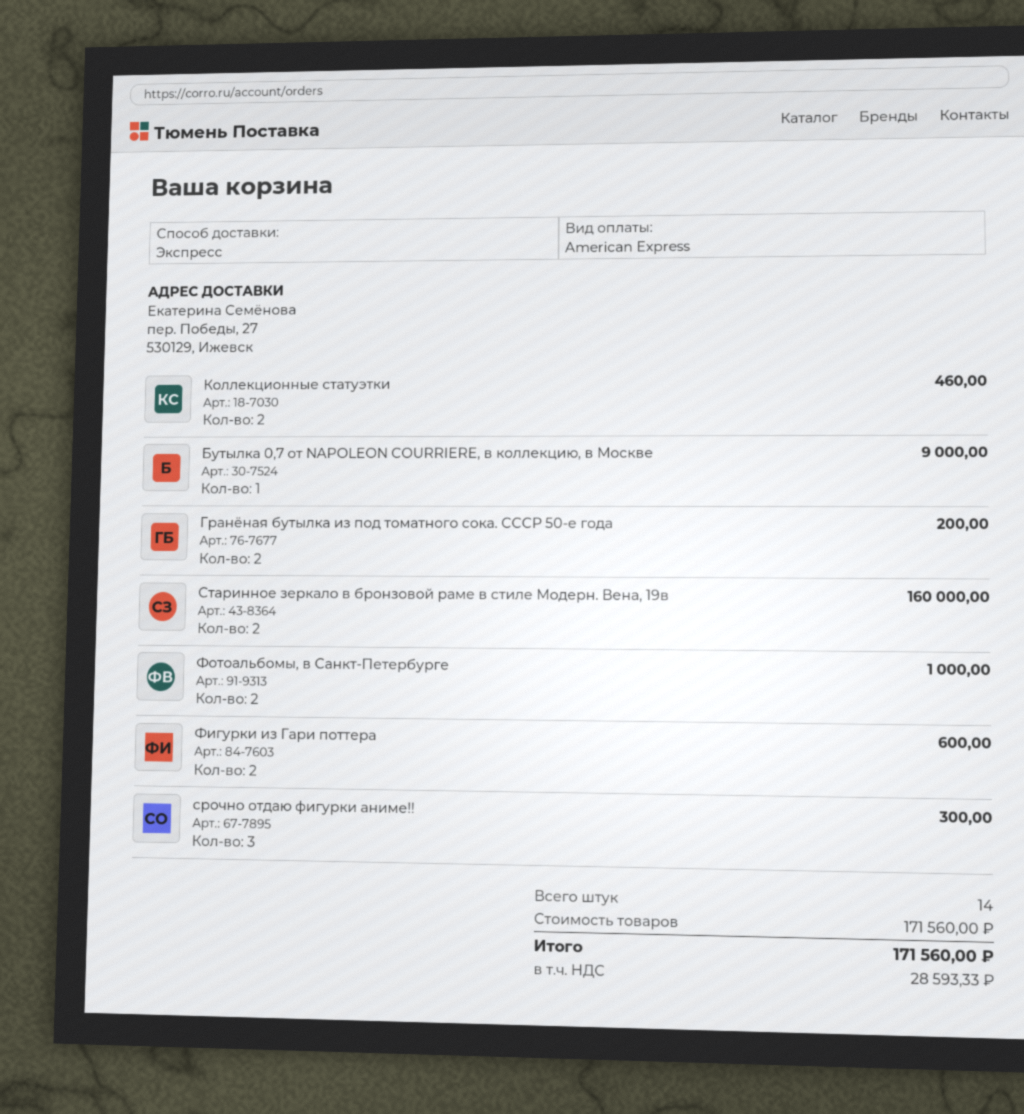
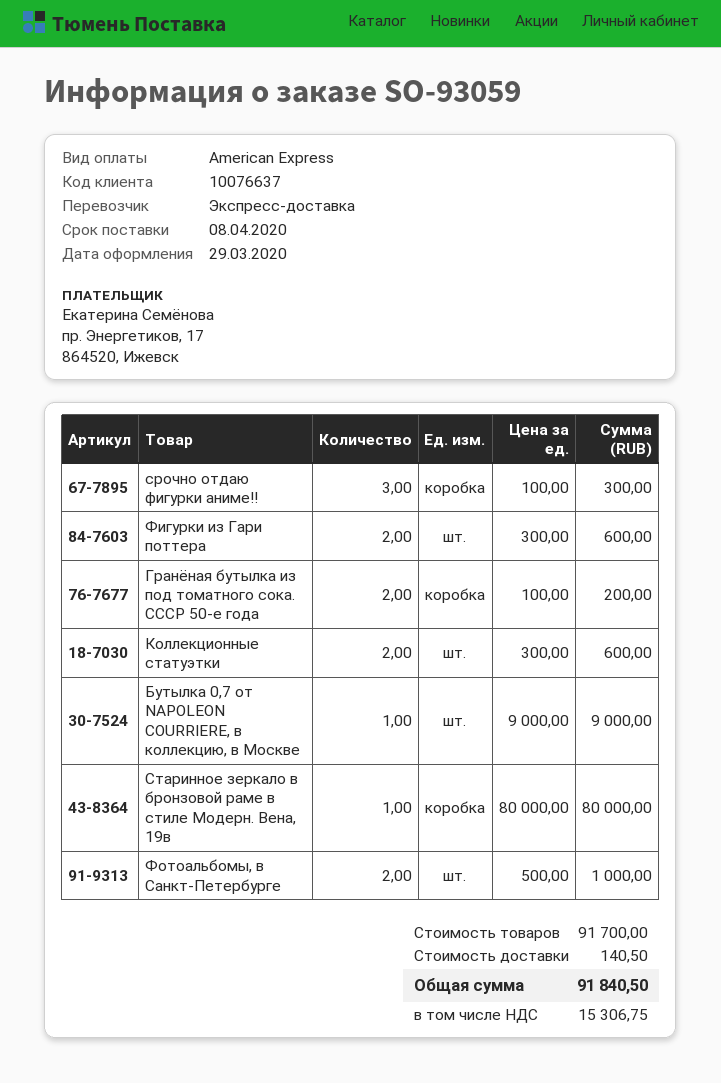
Коллекционные статуэтки: 2 for 460.00 -> 2 for 600.00
Старинное зеркало в бронзовой раме в стиле Модерн. Вена, 19в: 2 for 160000.00 -> 1 for 80000.00
subtotal: 171560.00 -> 91700.00
shipping: none -> 140.50
tax: 28593.33 -> 15306.75
total: 171560.00 -> 91840.50

